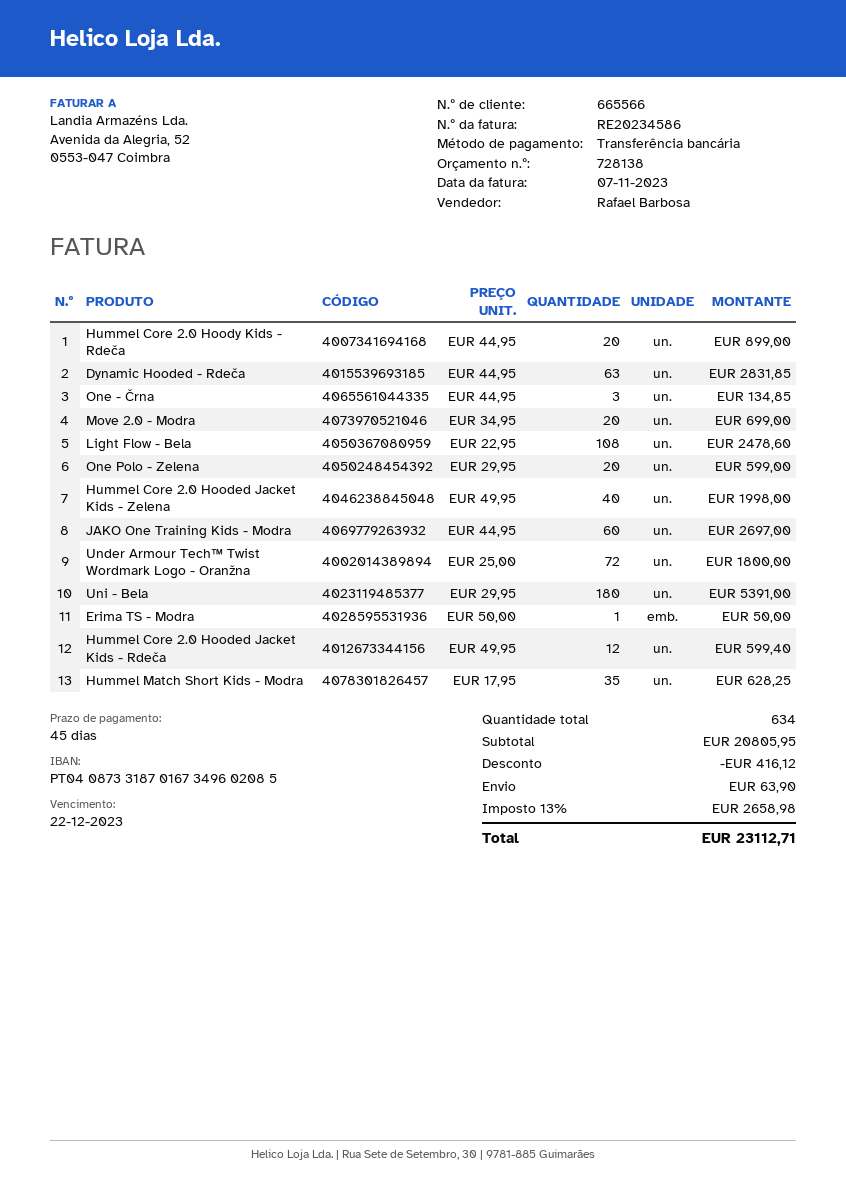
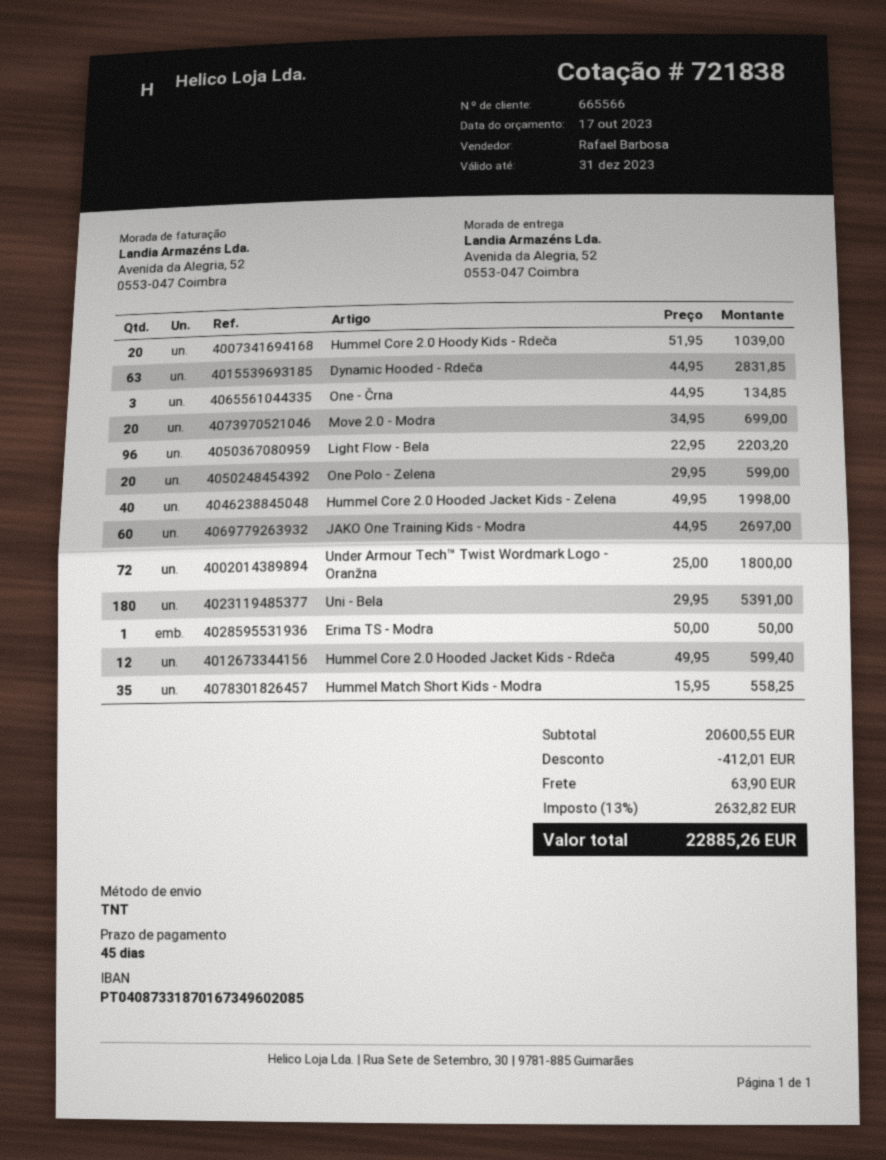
quote number: 728138 -> 721838
Hummel Core 2.0 Hoody Kids - Rdeča: 20 x 44.95 = 899.00 -> 20 x 51.95 = 1039.00
Light Flow - Bela: 108 x 22.95 = 2478.60 -> 96 x 22.95 = 2203.20
Hummel Match Short Kids - Modra: 35 x 17.95 = 628.25 -> 35 x 15.95 = 558.25
subtotal: 20805.95 -> 20600.55
discount: 416.12 -> 412.01
tax: 13% = 2658.98 -> 13% = 2632.82
total: 23112.71 -> 22885.26

